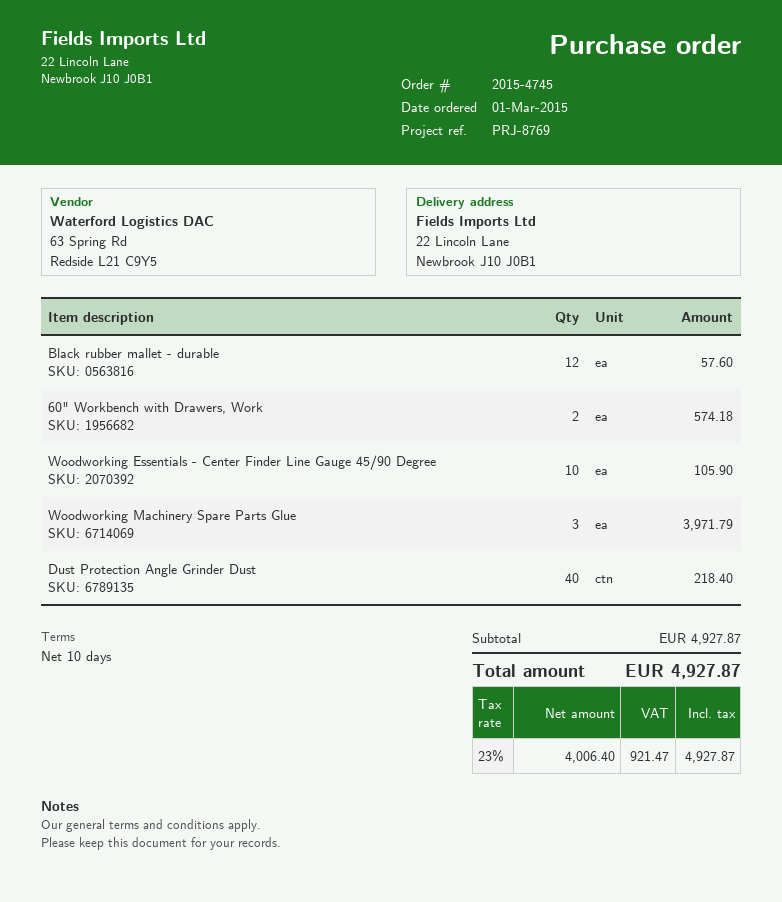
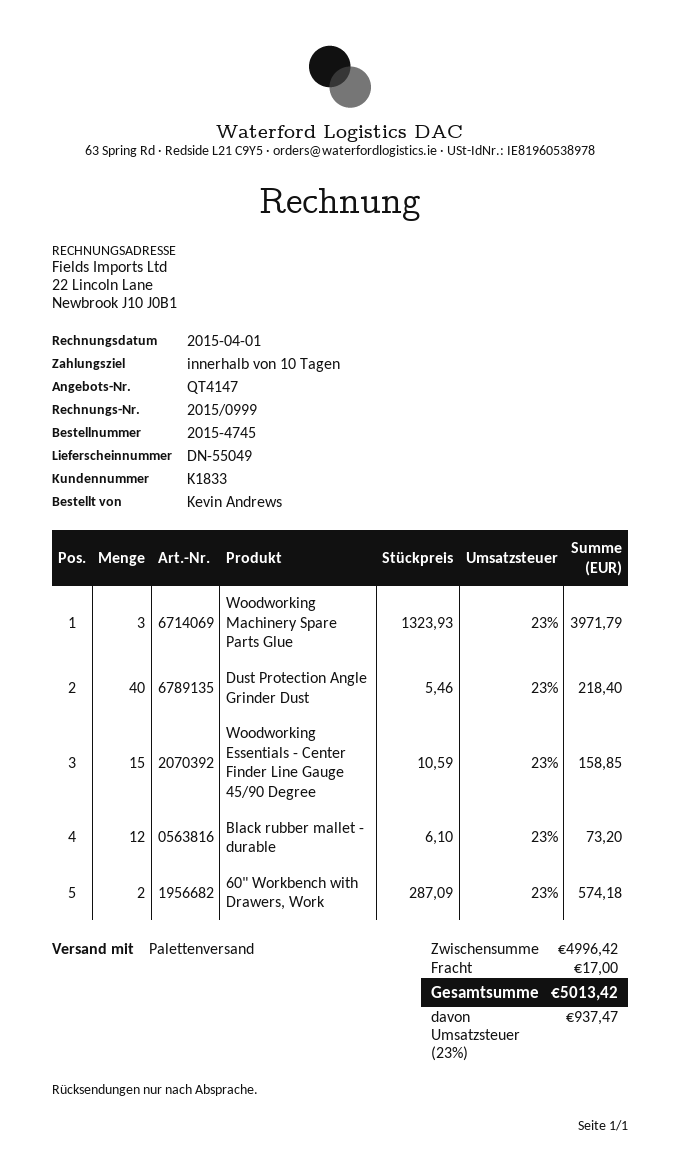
Black rubber mallet - durable: 12 for 57.60 -> 12 for 73.20
Woodworking Essentials - Center Finder Line Gauge 45/90 Degree: 10 for 105.90 -> 15 for 158.85
subtotal: 4927.87 -> 4996.42
shipping: none -> 17.00
tax: 23% = 921.47 -> 23% = 937.47
total: 4927.87 -> 5013.42

